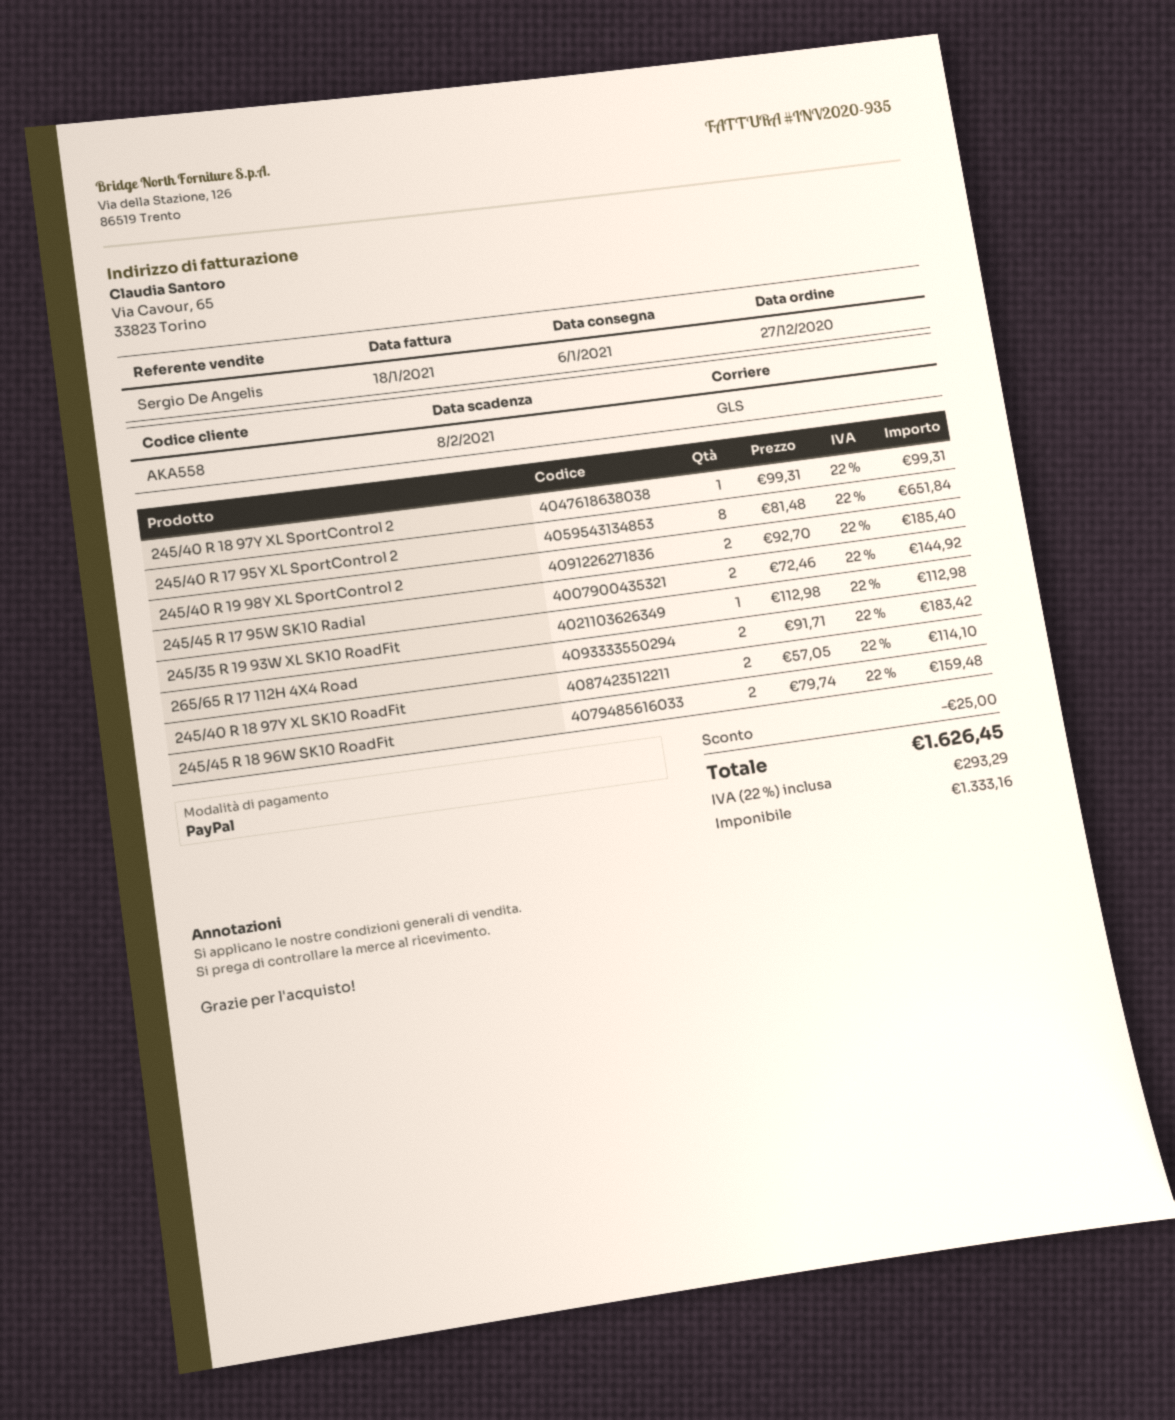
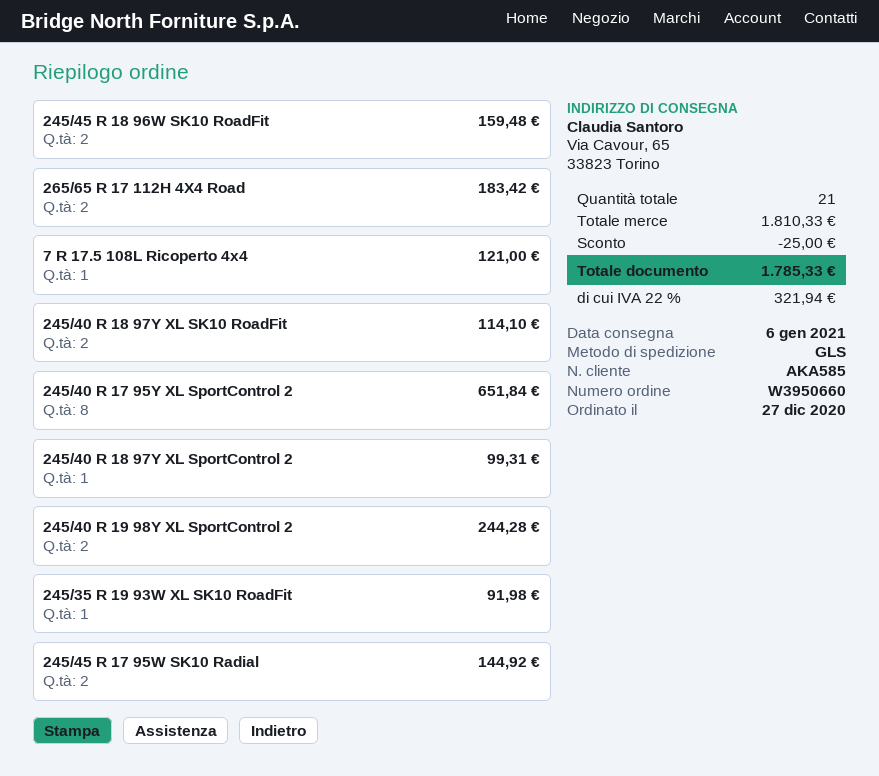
customer number: AKA558 -> AKA585
245/40 R 19 98Y XL SportControl 2: 2 for 185.40 -> 2 for 244.28
245/35 R 19 93W XL SK10 RoadFit: 1 for 112.98 -> 1 for 91.98
7 R 17.5 108L Ricoperto 4x4: none -> 1 for 121.00
tax: 22% = 293.29 -> 22% = 321.94
total: 1626.45 -> 1785.33

